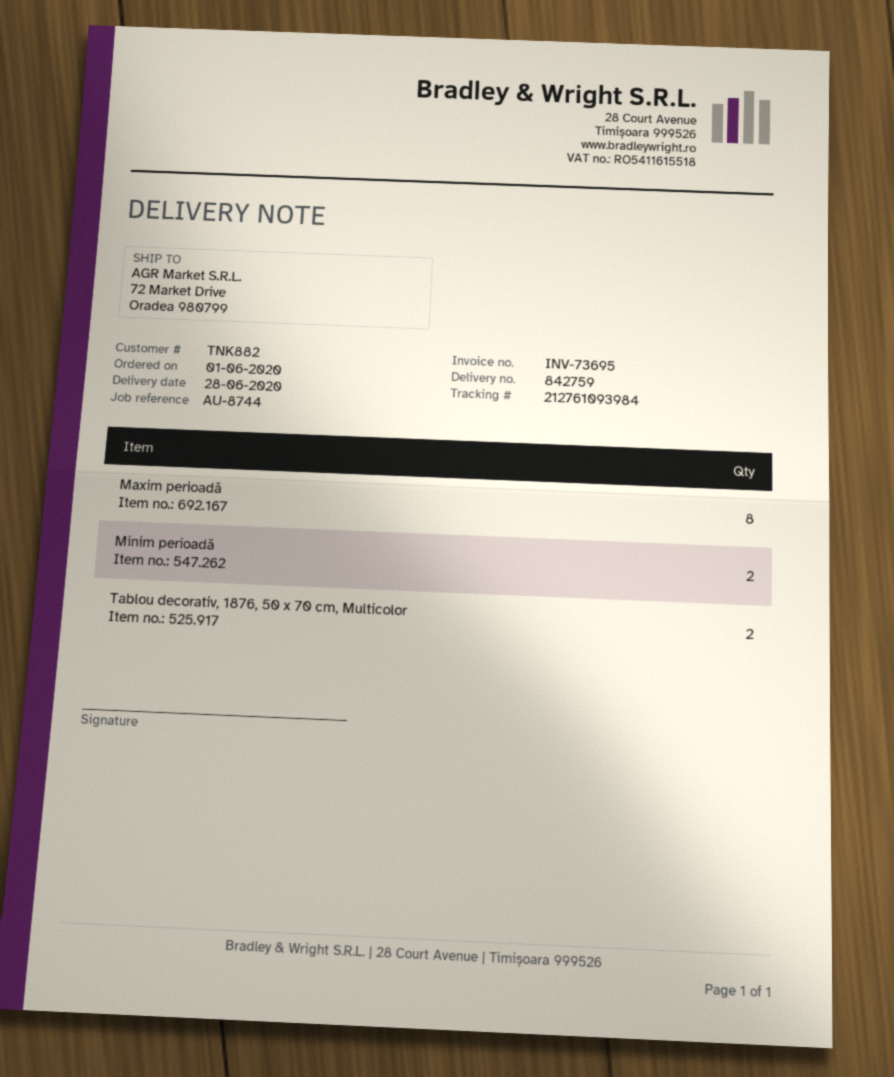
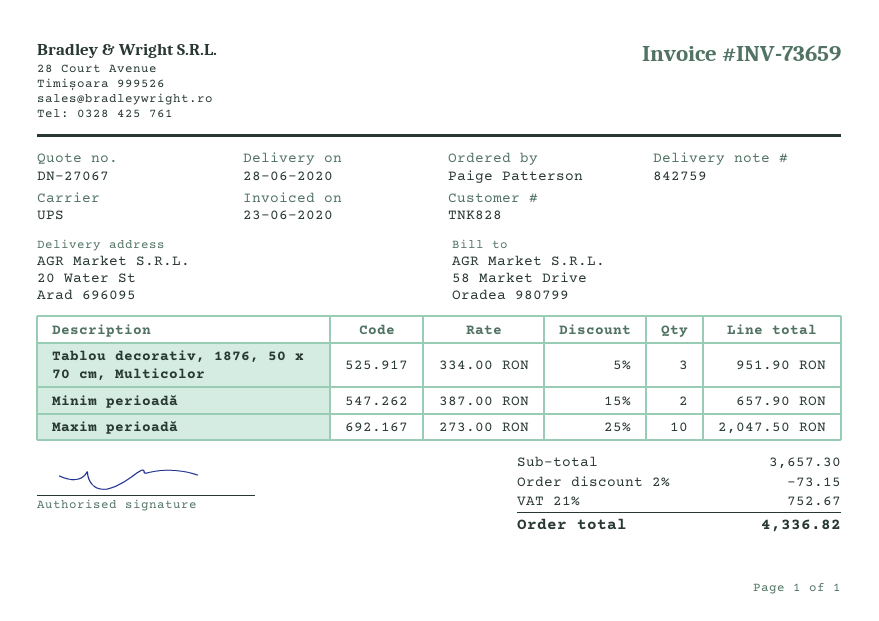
invoice number: INV-73695 -> INV-73659
customer number: TNK882 -> TNK828
ship to: 72 Market Drive, Oradea 980799 -> 20 Water St, Arad 696095
Maxim perioadă: 8 -> 10
Tablou decorativ, 1876, 50 x 70 cm, Multicolor: 2 -> 3

